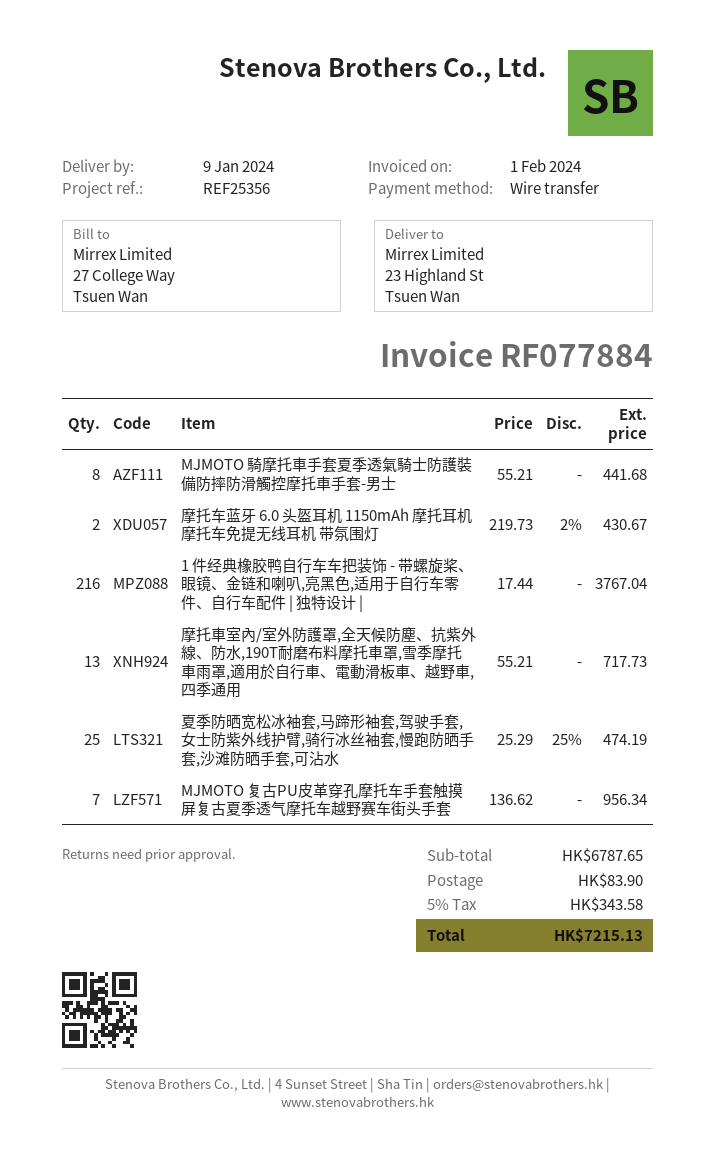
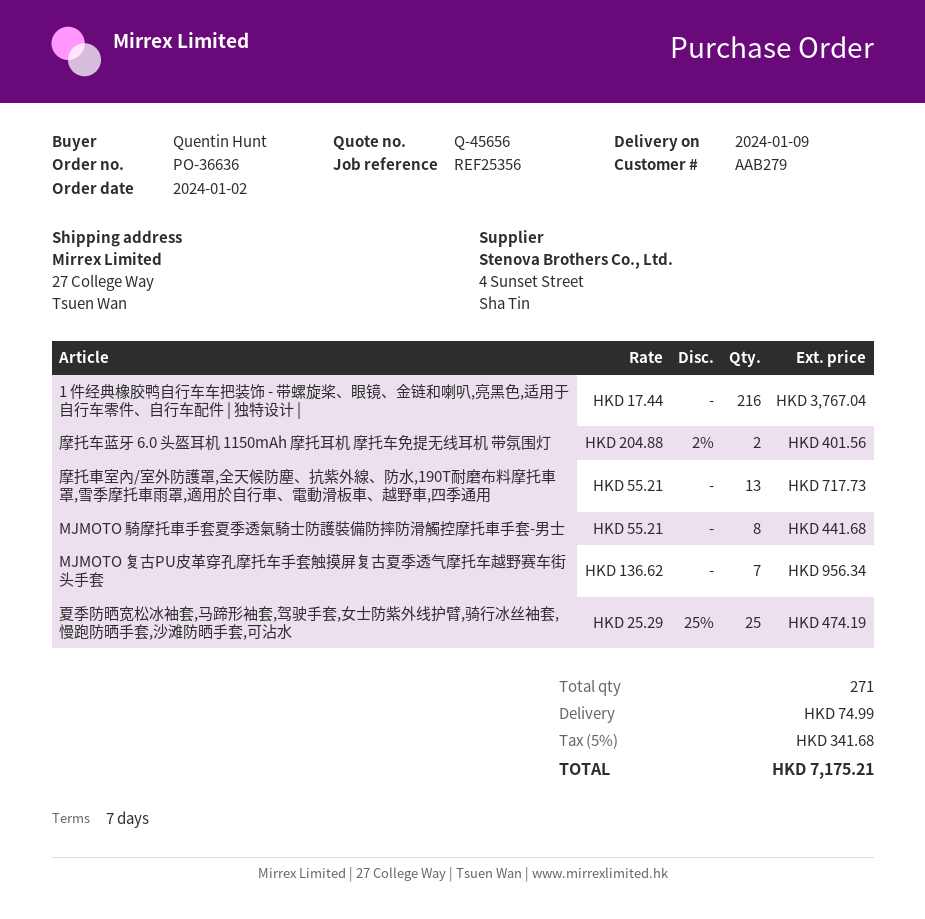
ship to: 23 Highland St, Tsuen Wan -> 27 College Way, Tsuen Wan
摩托车蓝牙 6.0 头盔耳机 1150mAh 摩托耳机 摩托车免提无线耳机 带氛围灯: 2 x 219.73 - 2% = 430.67 -> 2 x 204.88 - 2% = 401.56
shipping: 83.90 -> 74.99
tax: 5% = 343.58 -> 5% = 341.68
total: 7215.13 -> 7175.21

